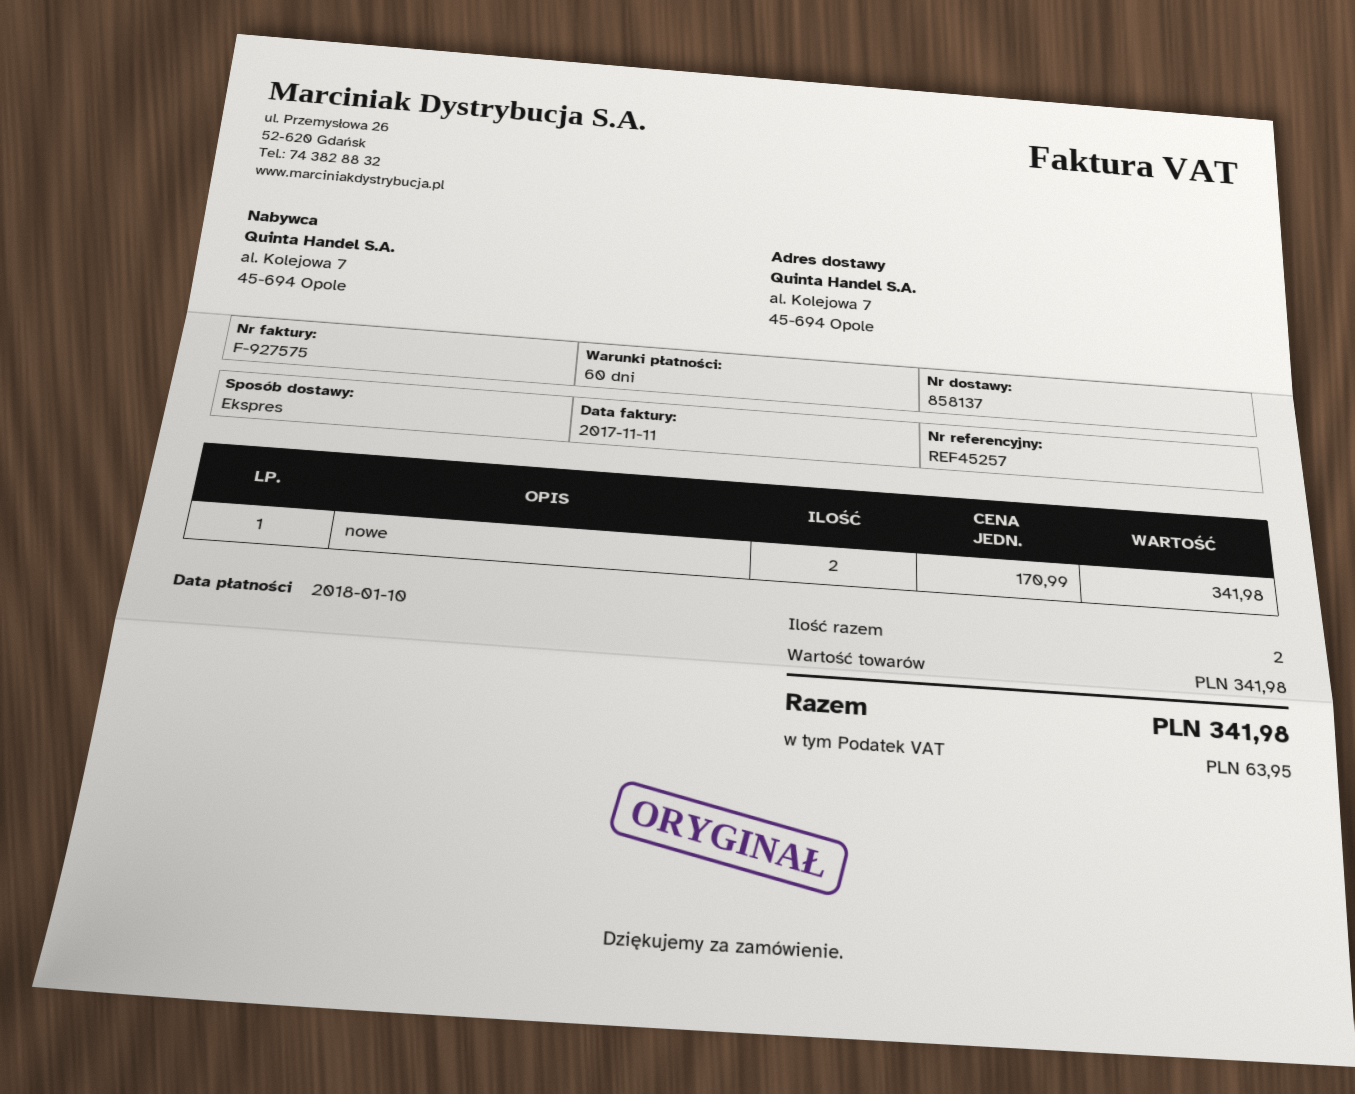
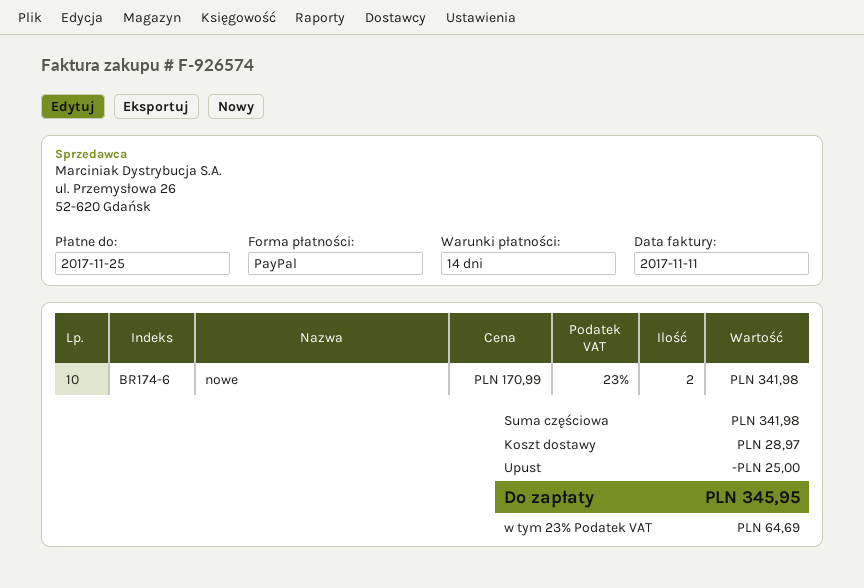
invoice number: F-927575 -> F-926574
payment terms: 60 days -> 14 days
due date: 2018-01-10 -> 2017-11-25
discount: none -> 25.00
shipping: none -> 28.97
tax: 63.95 -> 64.69
total: 341.98 -> 345.95

